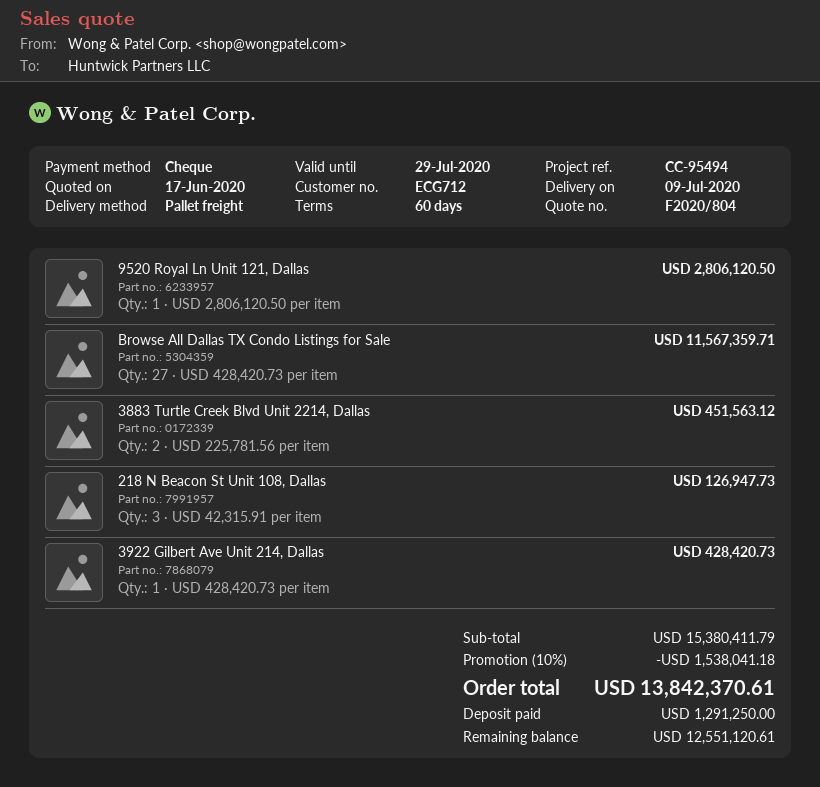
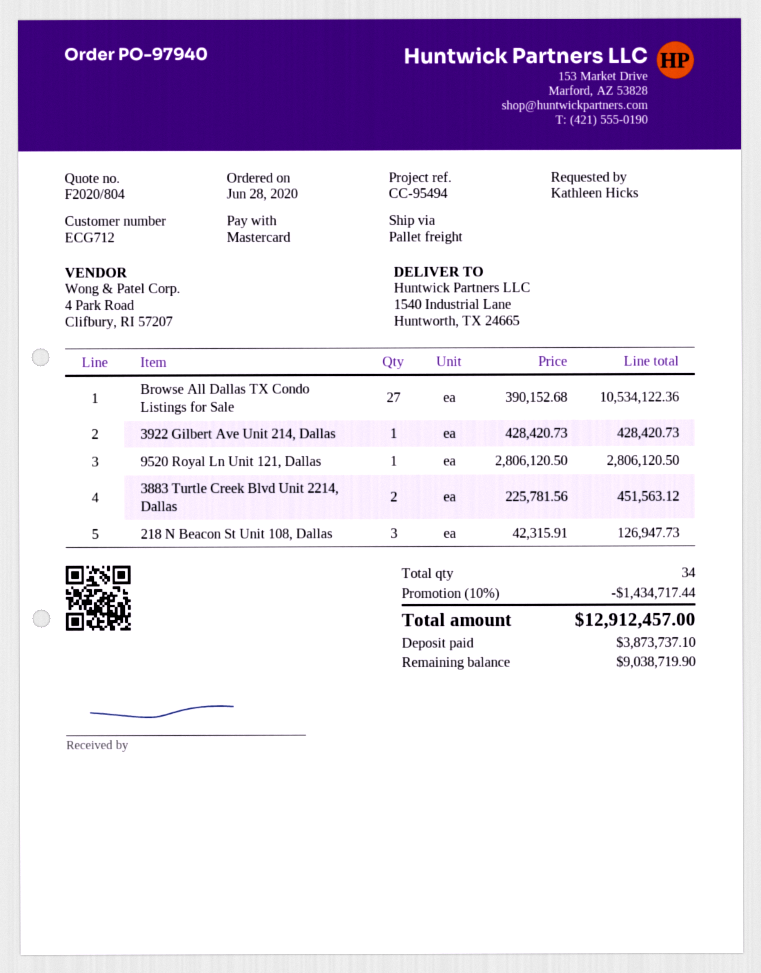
payment method: cheque -> Mastercard
Browse All Dallas TX Condo Listings for Sale: 27 x 428420.73 = 11567359.71 -> 27 x 390152.68 = 10534122.36
discount: 10% = 1538041.18 -> 10% = 1434717.44
total: 13842370.61 -> 12912457.00
deposit: 1291250.00 -> 3873737.10
balance: 12551120.61 -> 9038719.90

